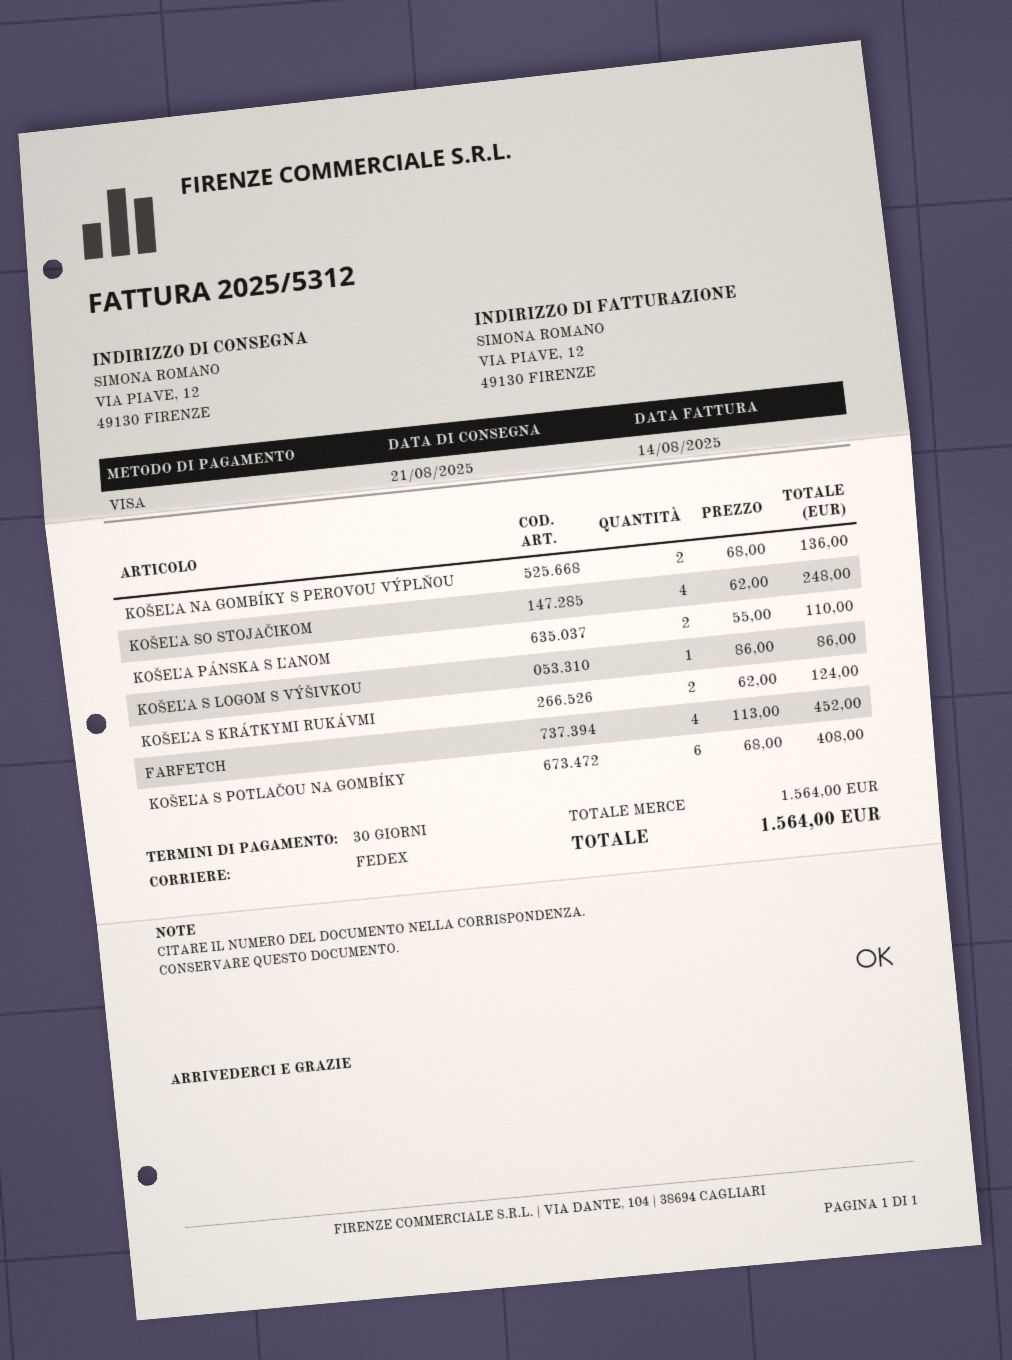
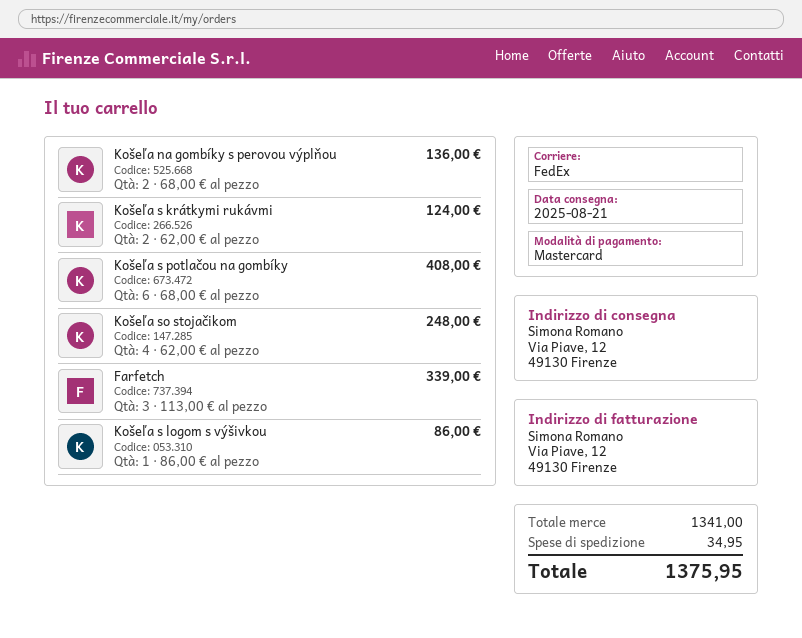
payment method: Visa -> Mastercard
KOŠEĽA PÁNSKA S ĽANOM: 2 x 55.00 = 110.00 -> none
FARFETCH: 4 x 113.00 = 452.00 -> 3 x 113.00 = 339.00
subtotal: 1564.00 -> 1341.00
shipping: none -> 34.95
total: 1564.00 -> 1375.95

